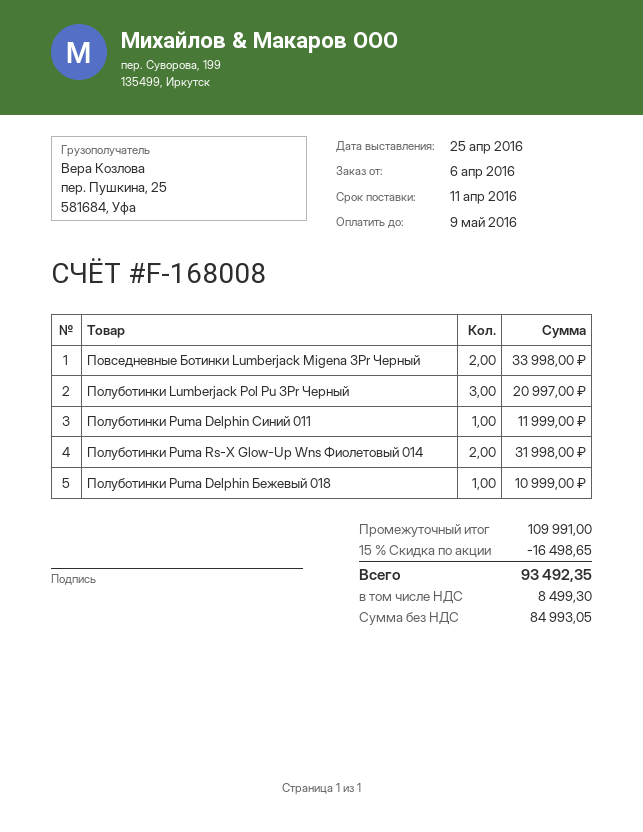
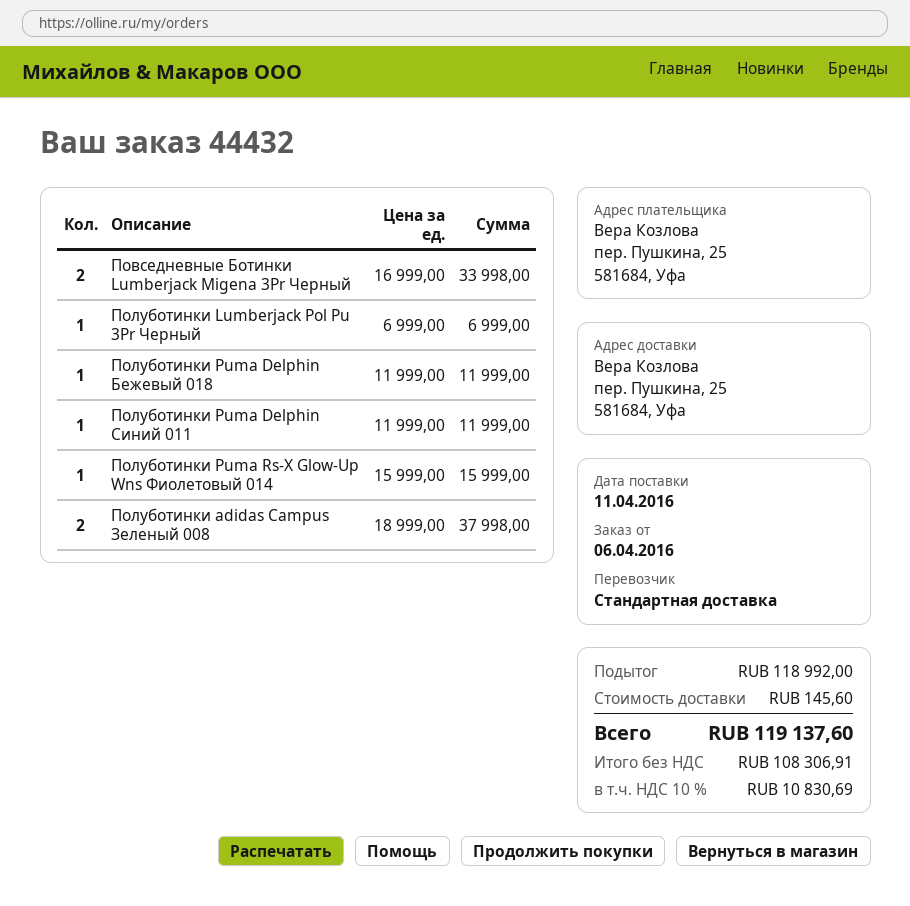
Полуботинки Lumberjack Pol Pu 3Pr Черный: 3 for 20997.00 -> 1 for 6999.00
Полуботинки Puma Rs-X Glow-Up Wns Фиолетовый 014: 2 for 31998.00 -> 1 for 15999.00
Полуботинки Puma Delphin Бежевый 018: 1 for 10999.00 -> 1 for 11999.00
Полуботинки adidas Campus Зеленый 008: none -> 2 for 37998.00
subtotal: 109991.00 -> 118992.00
discount: 15% = 16498.65 -> none
shipping: none -> 145.60
net: 84993.05 -> 108306.91
tax: 8499.30 -> 10830.69
total: 93492.35 -> 119137.60

